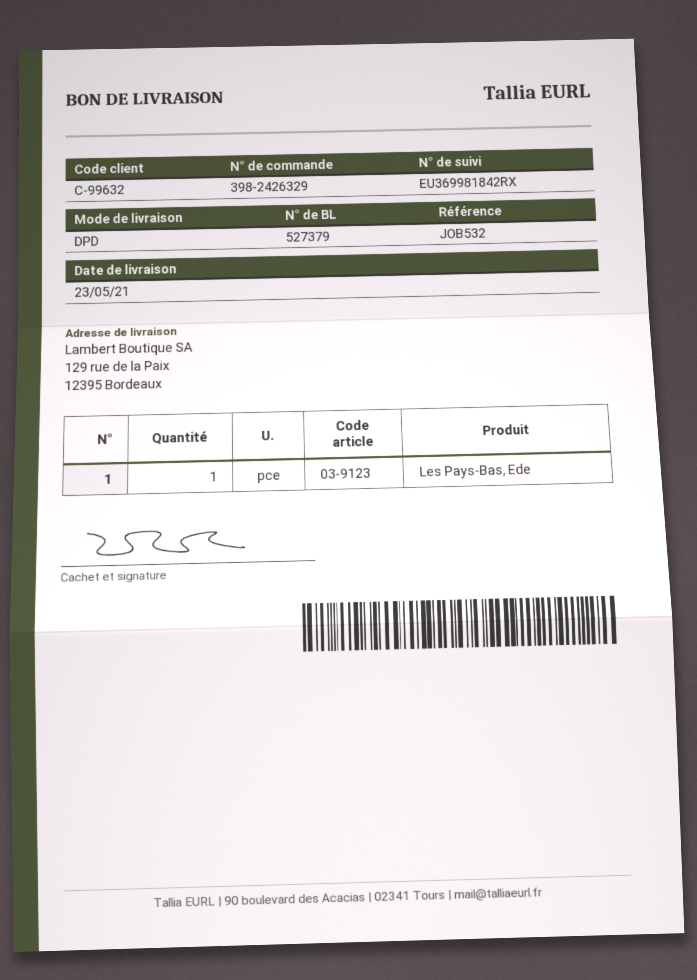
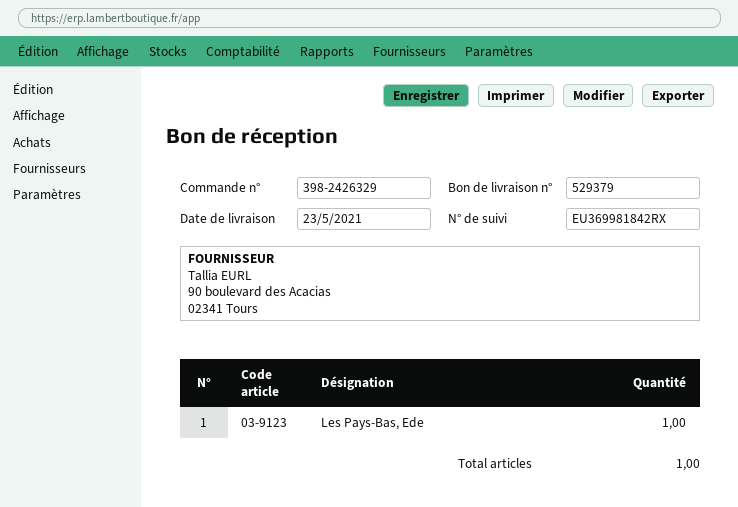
delivery note number: 527379 -> 529379

